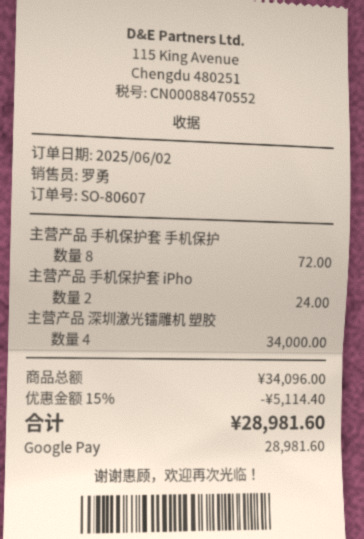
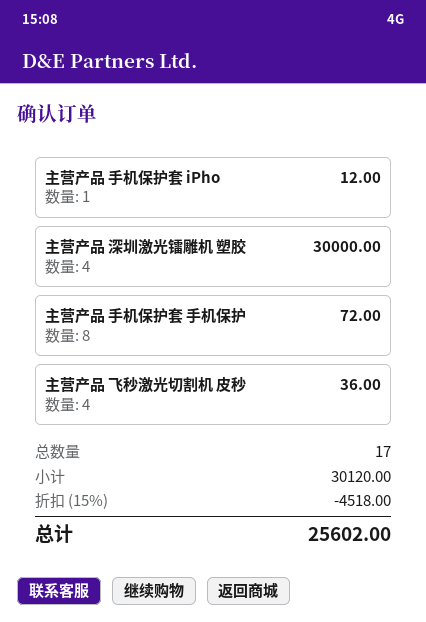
主营产品 手机保护套 iPho: 2 for 24.00 -> 1 for 12.00
主营产品 深圳激光镭雕机 塑胶: 4 for 34000.00 -> 4 for 30000.00
主营产品 飞秒激光切割机 皮秒: none -> 4 for 36.00
subtotal: 34096.00 -> 30120.00
discount: 15% = 5114.40 -> 15% = 4518.00
total: 28981.60 -> 25602.00

